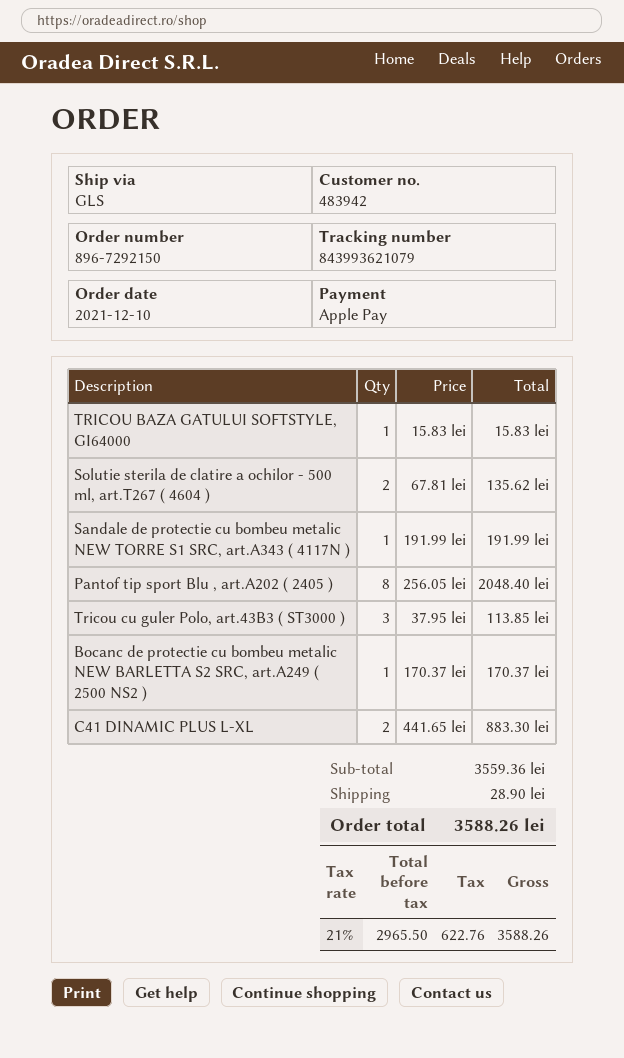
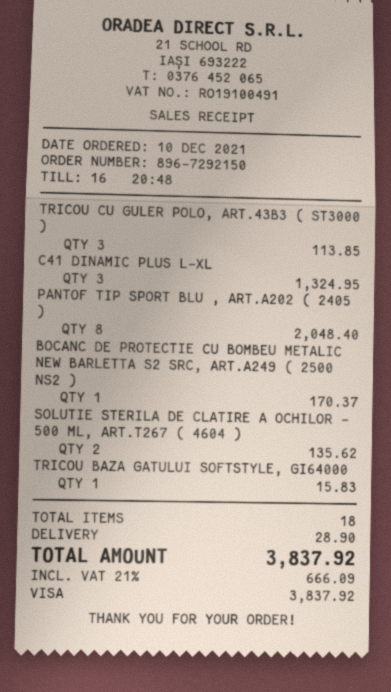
payment method: Apple Pay -> Visa
Sandale de protectie cu bombeu metalic NEW TORRE S1 SRC, art.A343 ( 4117N ): 1 for 191.99 -> none
C41 DINAMIC PLUS L-XL: 2 for 883.30 -> 3 for 1324.95
tax: 21% = 622.76 -> 21% = 666.09
total: 3588.26 -> 3837.92

